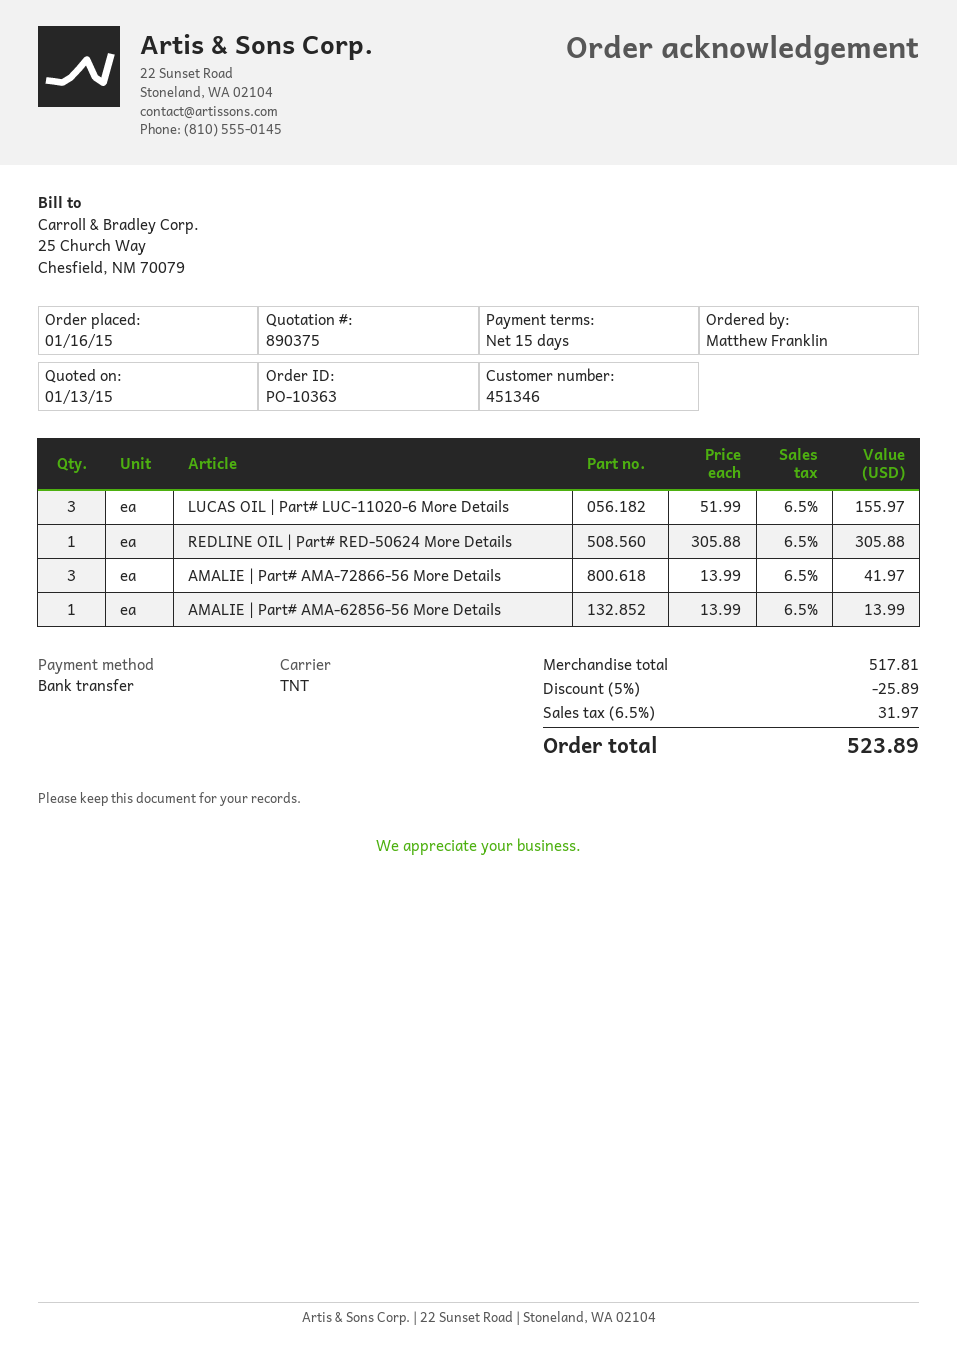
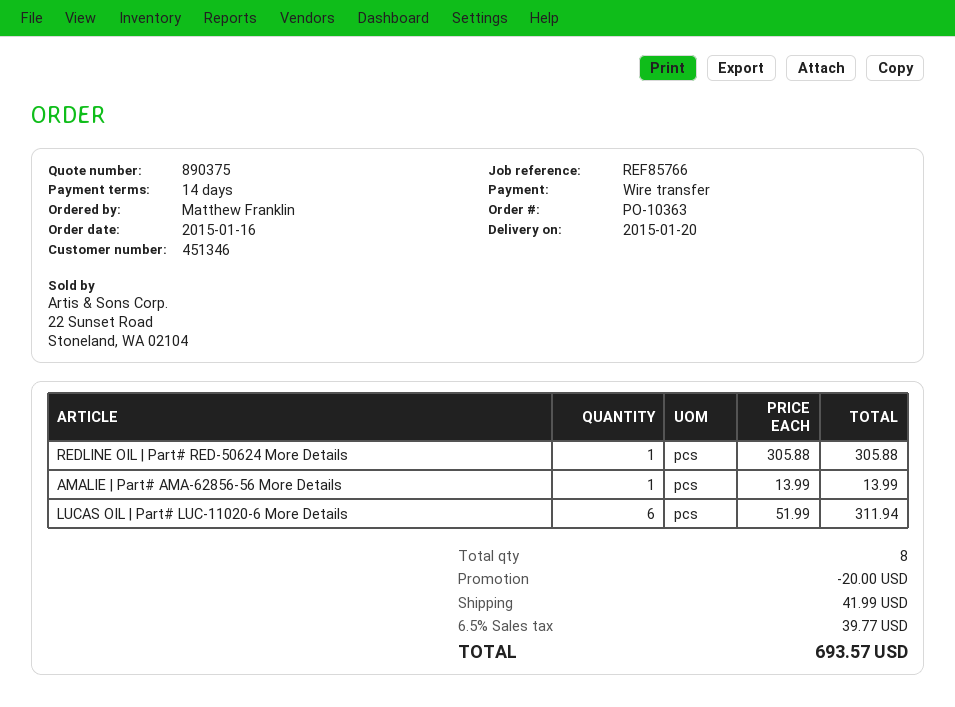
payment terms: 15 days -> 14 days
LUCAS OIL | Part# LUC-11020-6 More Details: 3 x 51.99 = 155.97 -> 6 x 51.99 = 311.94
AMALIE | Part# AMA-72866-56 More Details: 3 x 13.99 = 41.97 -> none
discount: 25.89 -> 20.00
shipping: none -> 41.99
tax: 6.5% = 31.97 -> 6.5% = 39.77
total: 523.89 -> 693.57

